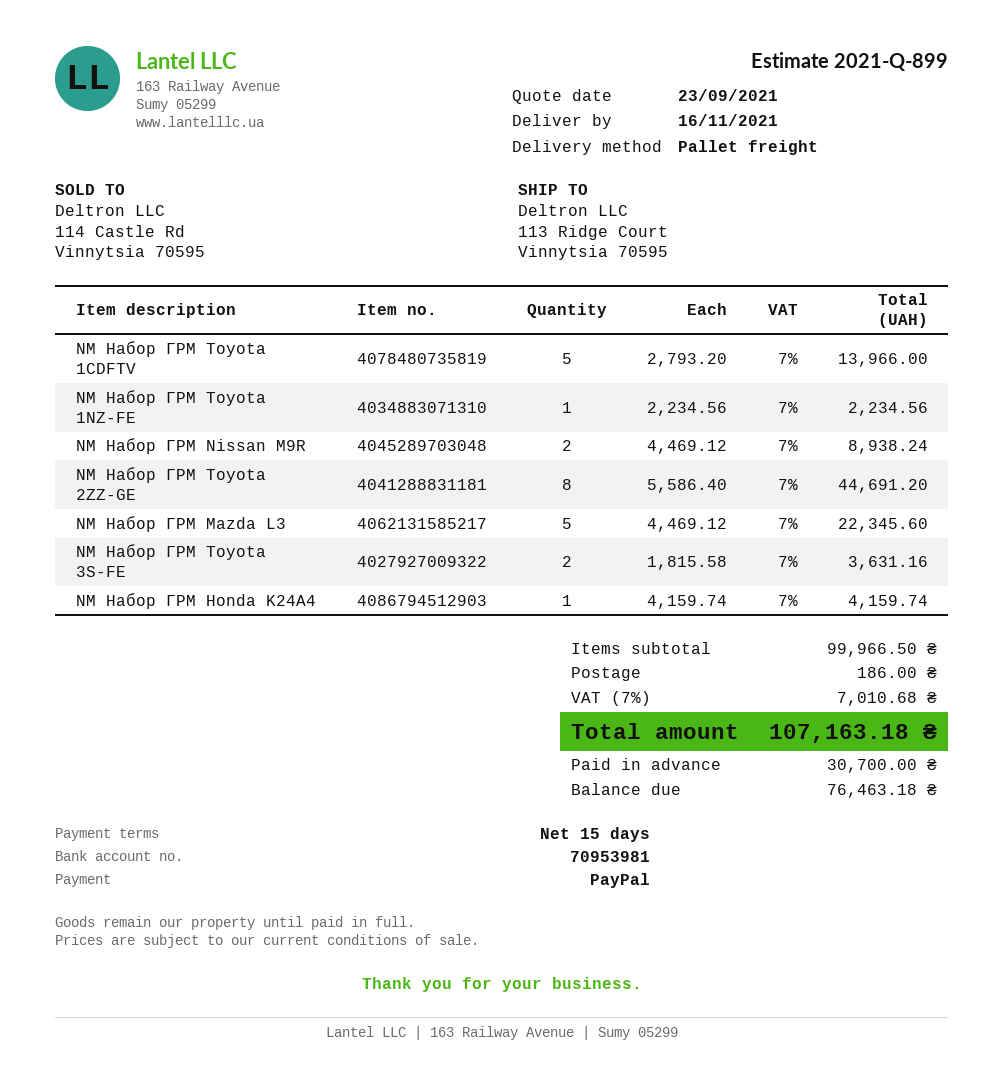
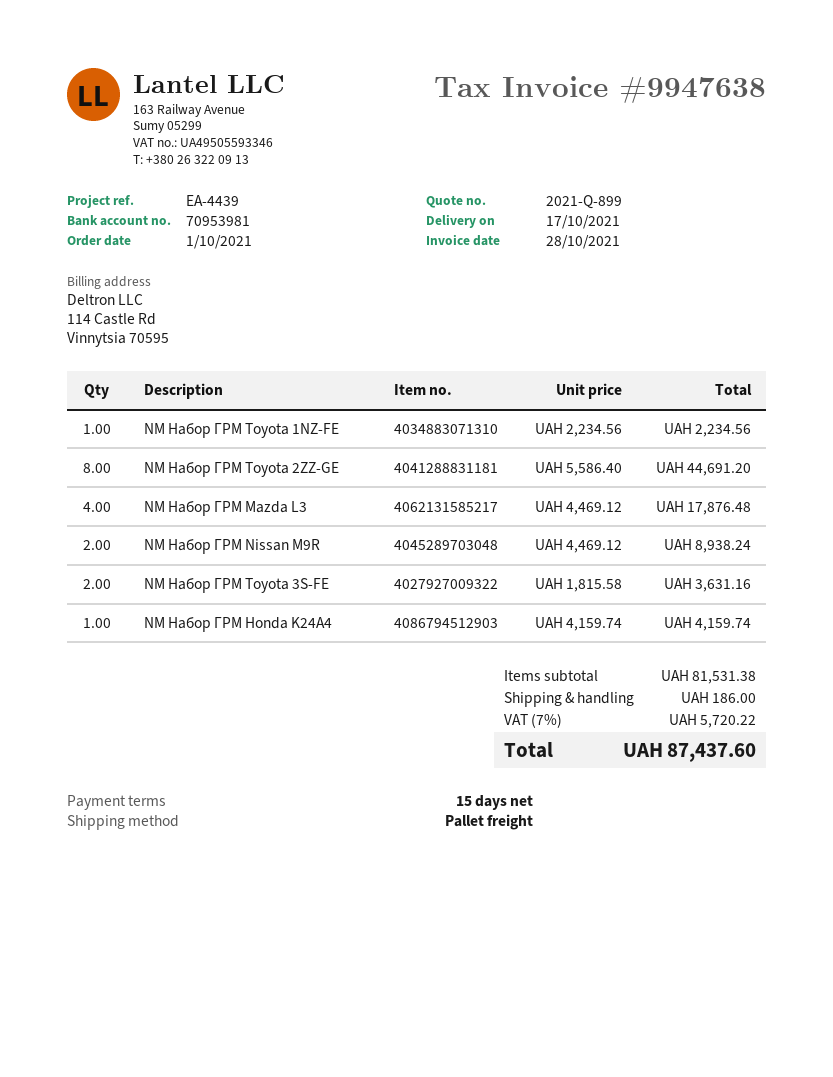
delivery date: 2021-11-16 -> 2021-10-17
NM Набор ГРМ Toyota 1CDFTV: 5 x 2793.20 = 13966.00 -> none
NM Набор ГРМ Mazda L3: 5 x 4469.12 = 22345.60 -> 4 x 4469.12 = 17876.48
subtotal: 99966.50 -> 81531.38
tax: 7% = 7010.68 -> 7% = 5720.22
total: 107163.18 -> 87437.60

